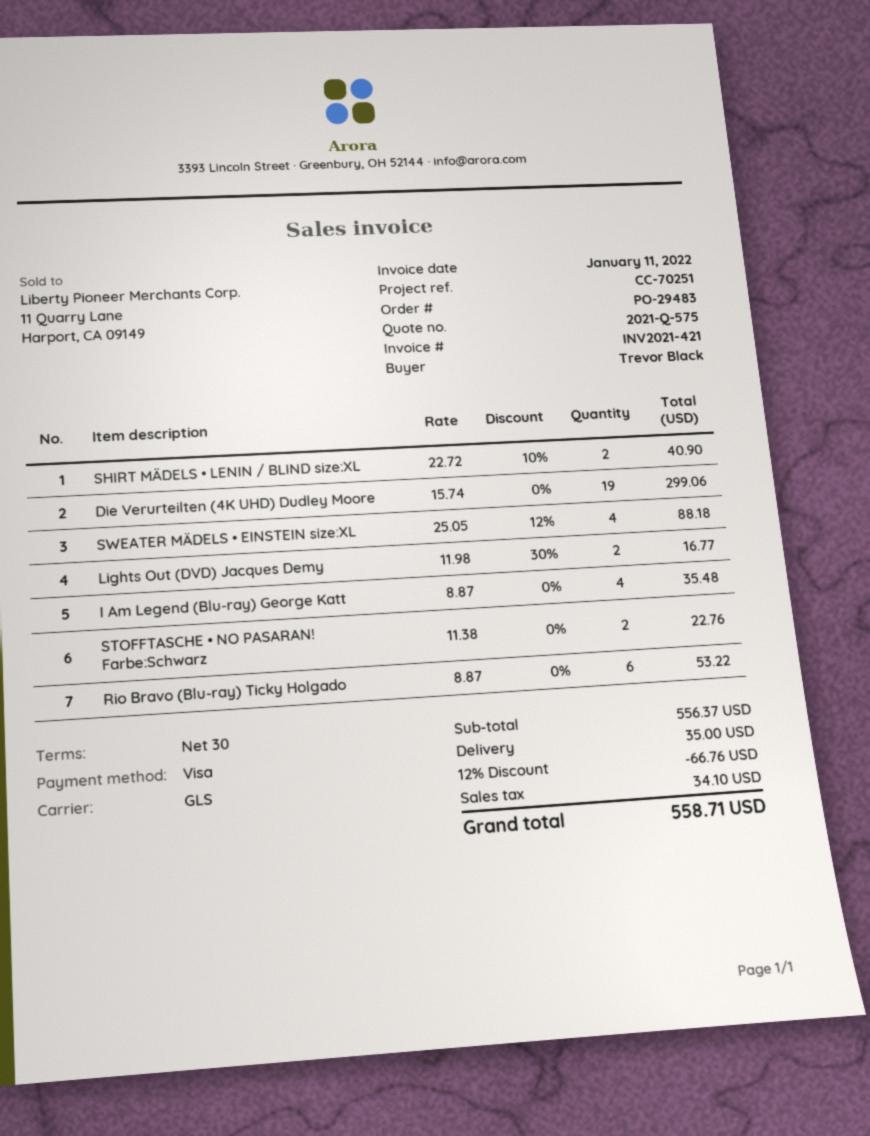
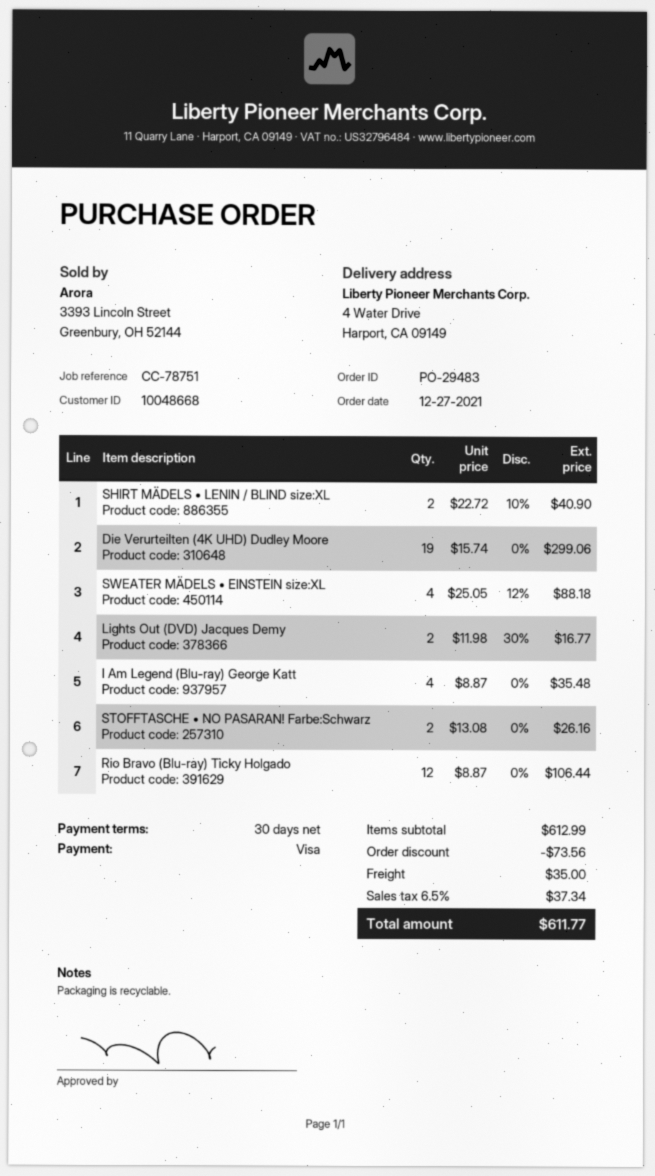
reference: CC-70251 -> CC-78751
STOFFTASCHE • NO PASARAN! Farbe:Schwarz: 2 x 11.38 = 22.76 -> 2 x 13.08 = 26.16
Rio Bravo (Blu-ray) Ticky Holgado: 6 x 8.87 = 53.22 -> 12 x 8.87 = 106.44
subtotal: 556.37 -> 612.99
discount: 66.76 -> 73.56
tax: 34.10 -> 37.34
total: 558.71 -> 611.77

